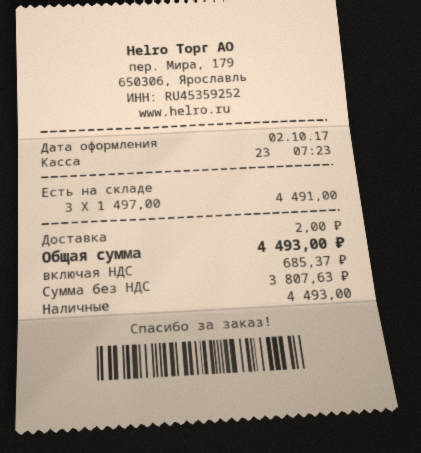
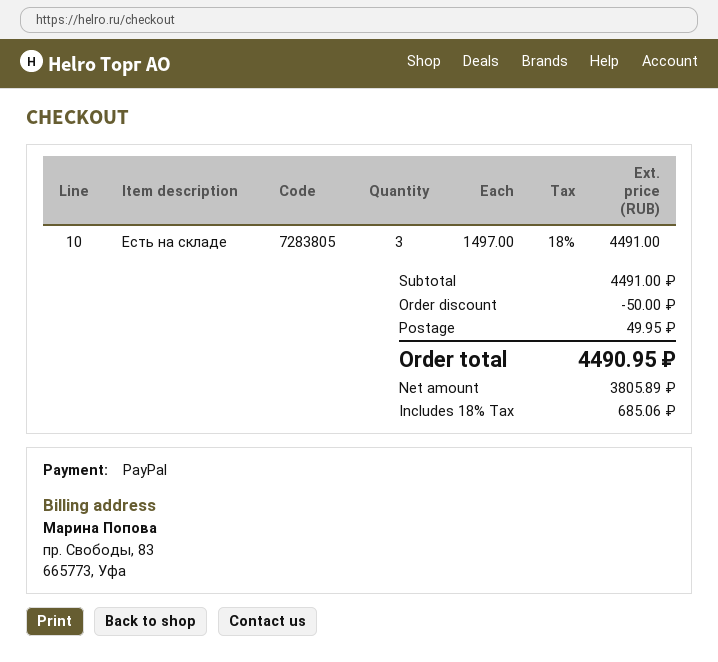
payment method: cash -> PayPal
discount: none -> 50.00
shipping: 2.00 -> 49.95
net: 3807.63 -> 3805.89
tax: 685.37 -> 685.06
total: 4493.00 -> 4490.95

